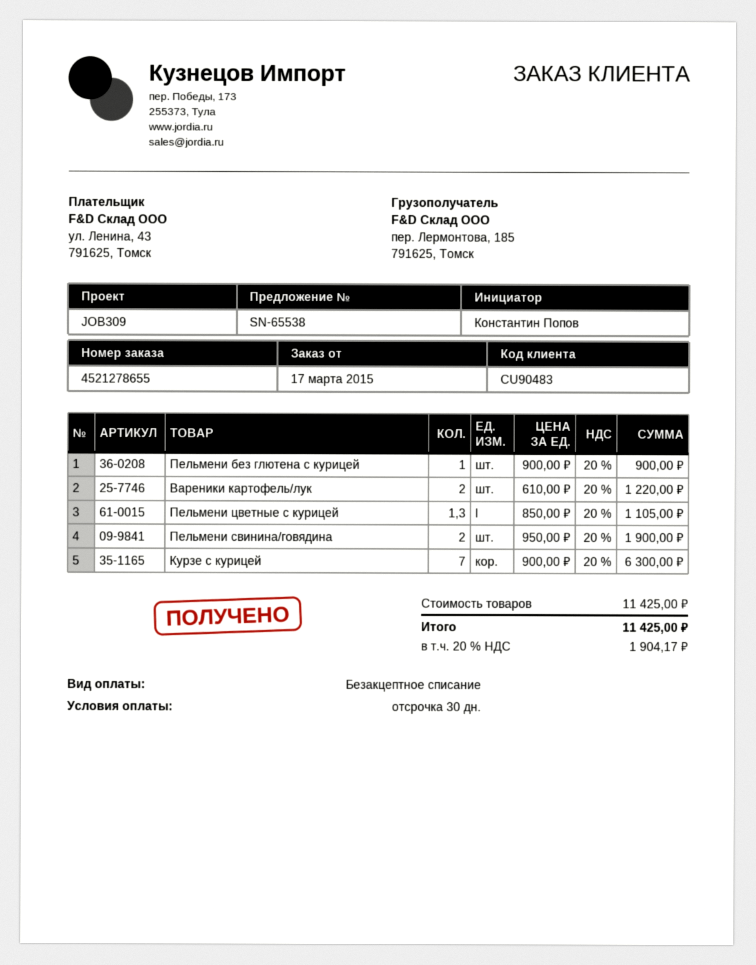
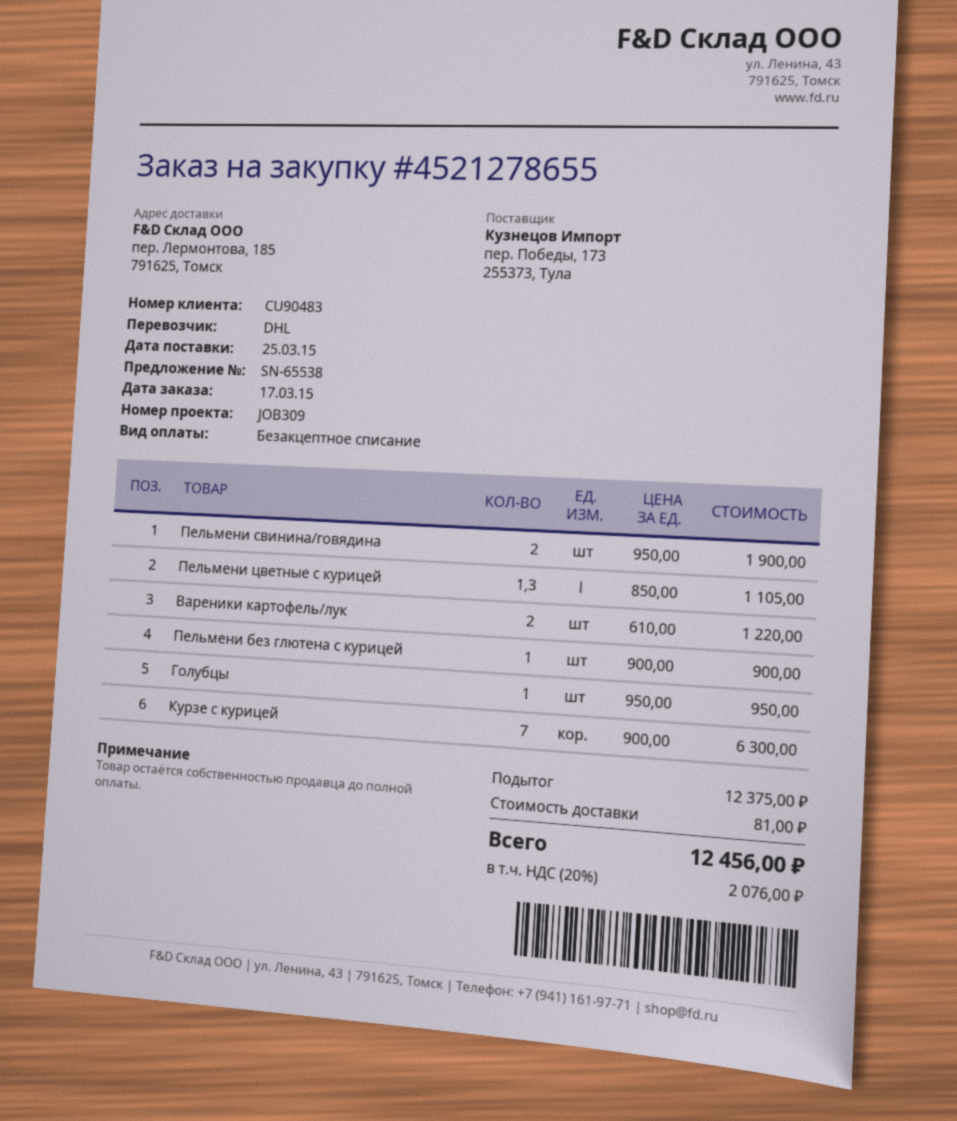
Голубцы: none -> 1 x 950.00 = 950.00
subtotal: 11425.00 -> 12375.00
shipping: none -> 81.00
tax: 20% = 1904.17 -> 20% = 2076.00
total: 11425.00 -> 12456.00

